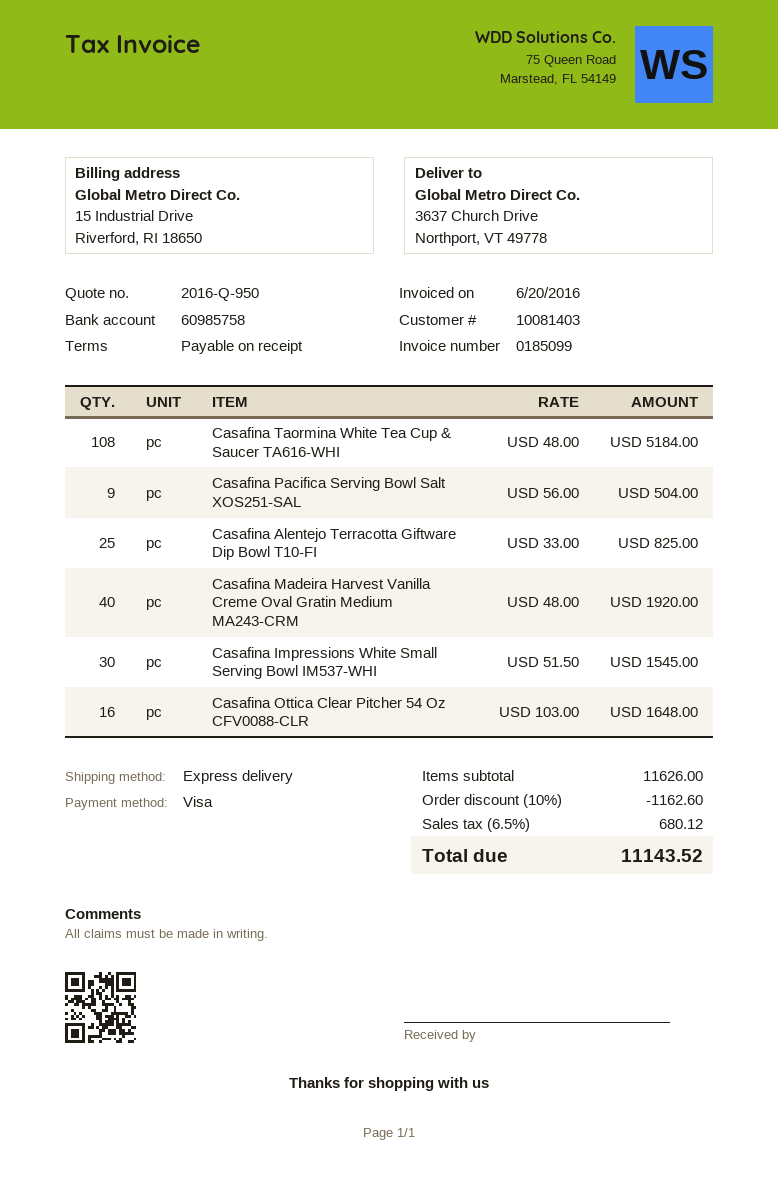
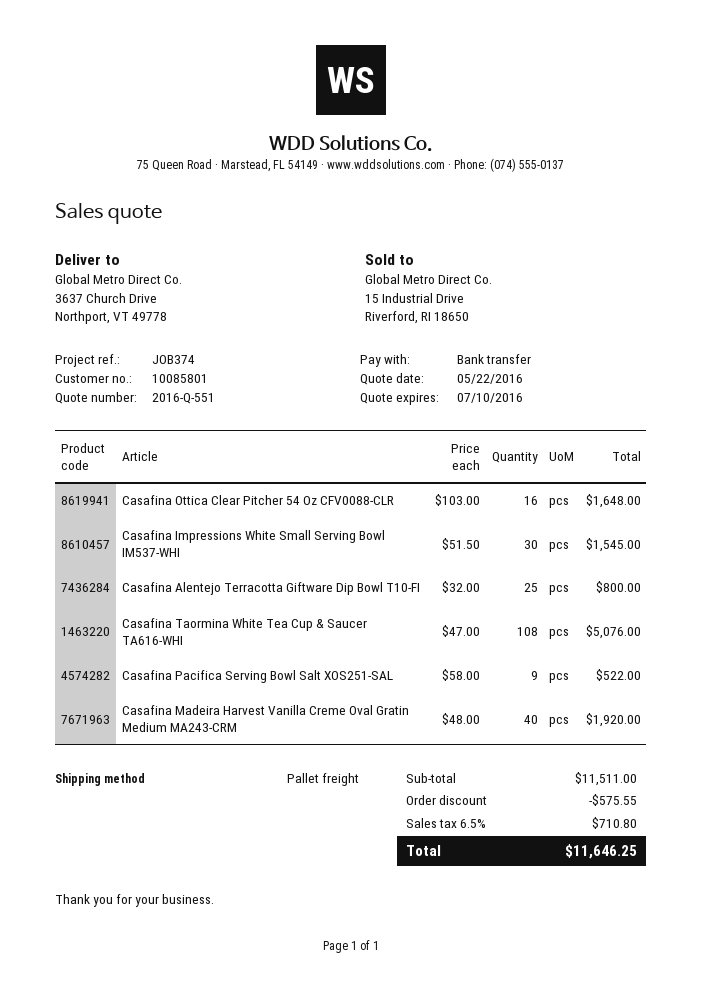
quote number: 2016-Q-950 -> 2016-Q-551
customer number: 10081403 -> 10085801
payment method: Visa -> bank transfer
shipping method: express -> pallet freight
Casafina Taormina White Tea Cup & Saucer TA616-WHI: 108 x 48.00 = 5184.00 -> 108 x 47.00 = 5076.00
Casafina Pacifica Serving Bowl Salt XOS251-SAL: 9 x 56.00 = 504.00 -> 9 x 58.00 = 522.00
Casafina Alentejo Terracotta Giftware Dip Bowl T10-FI: 25 x 33.00 = 825.00 -> 25 x 32.00 = 800.00
subtotal: 11626.00 -> 11511.00
discount: 1162.60 -> 575.55
tax: 6.5% = 680.12 -> 6.5% = 710.80
total: 11143.52 -> 11646.25

